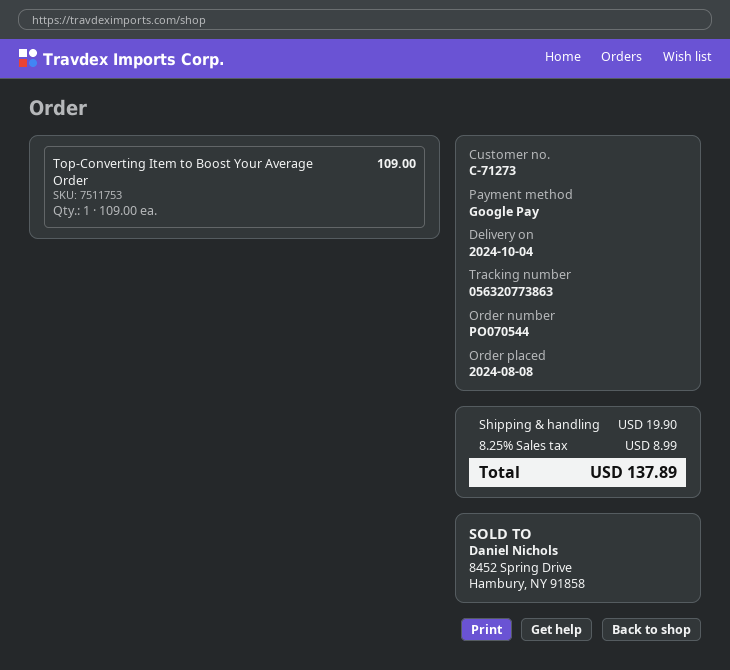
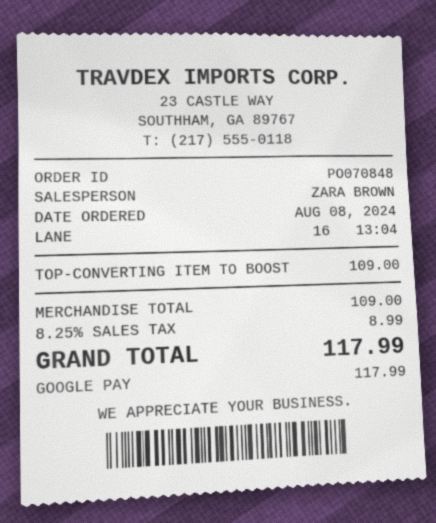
order number: PO070544 -> PO070848
shipping: 19.90 -> none
total: 137.89 -> 117.99

